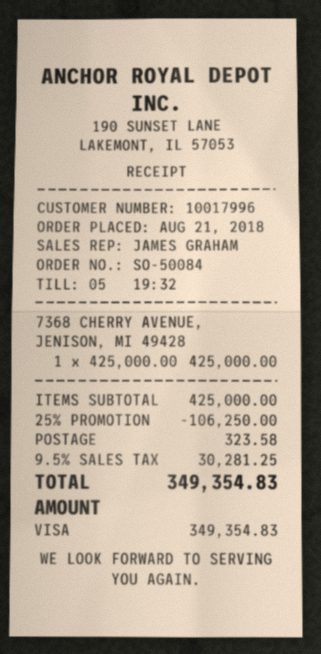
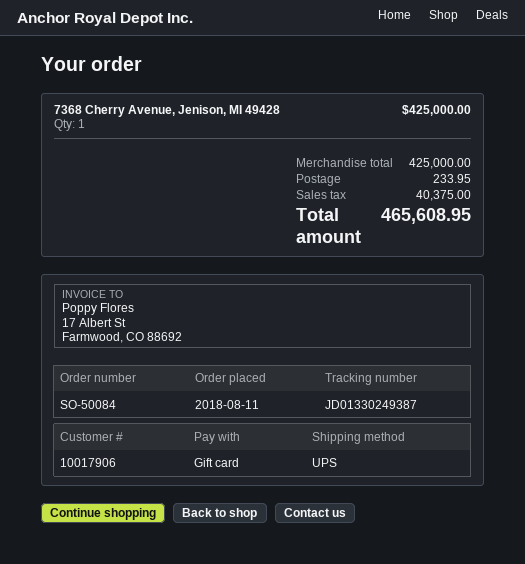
order date: 2018-08-21 -> 2018-08-11
customer number: 10017996 -> 10017906
payment method: Visa -> gift card
discount: 25% = 106250.00 -> none
shipping: 323.58 -> 233.95
tax: 30281.25 -> 40375.00
total: 349354.83 -> 465608.95

